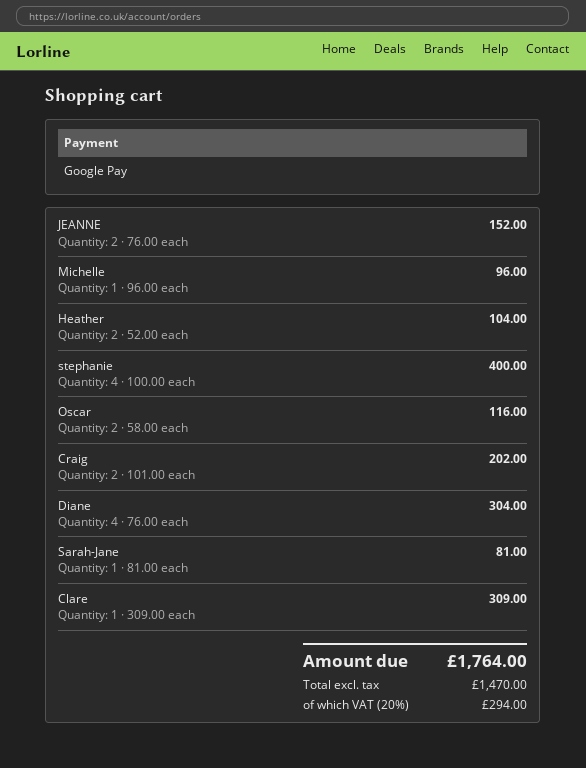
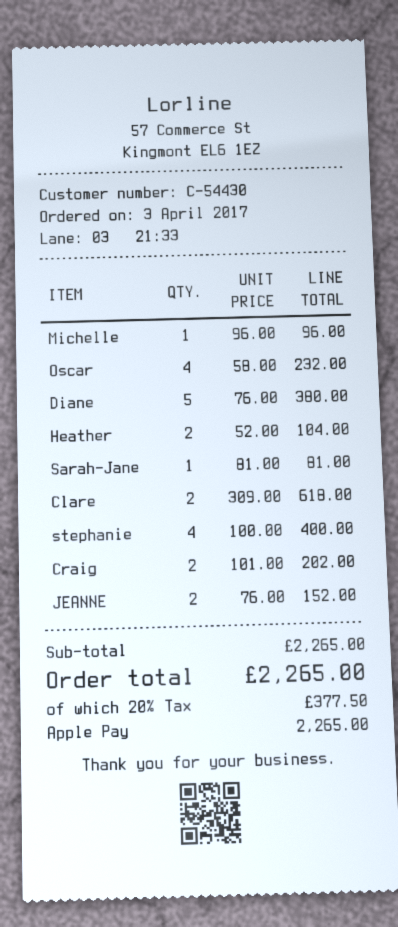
payment method: Google Pay -> Apple Pay
Oscar: 2 x 58.00 = 116.00 -> 4 x 58.00 = 232.00
Diane: 4 x 76.00 = 304.00 -> 5 x 76.00 = 380.00
Clare: 1 x 309.00 = 309.00 -> 2 x 309.00 = 618.00
tax: 20% = 294.00 -> 20% = 377.50
total: 1764.00 -> 2265.00

